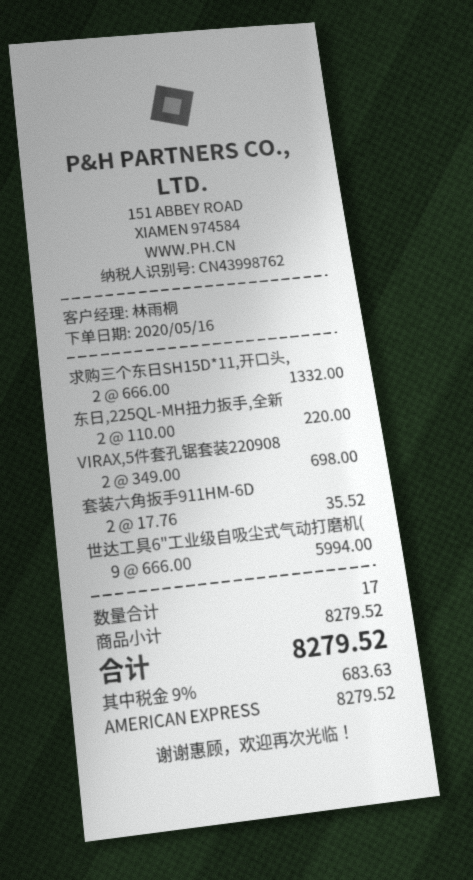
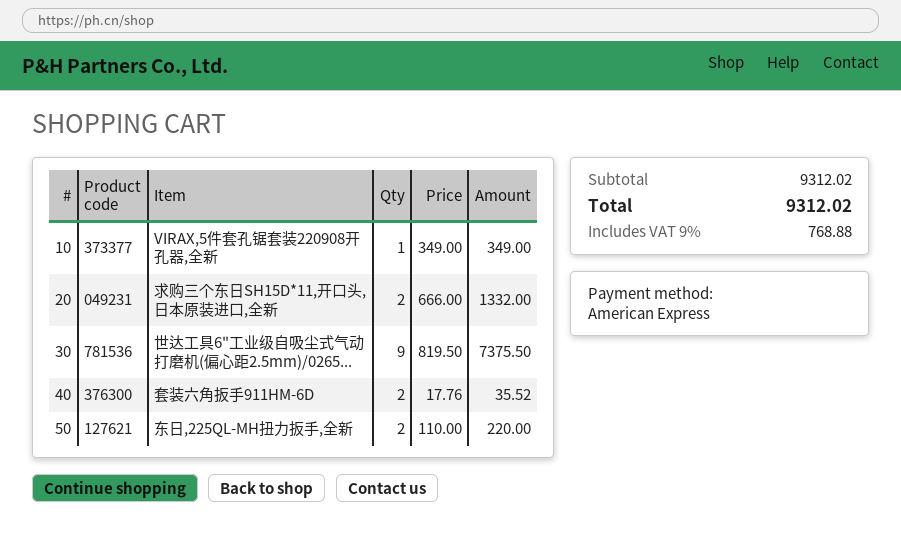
VIRAX,5件套孔锯套装220908: 2 x 349.00 = 698.00 -> 1 x 349.00 = 349.00
世达工具6"工业级自吸尘式气动打磨机(: 9 x 666.00 = 5994.00 -> 9 x 819.50 = 7375.50
subtotal: 8279.52 -> 9312.02
tax: 9% = 683.63 -> 9% = 768.88
total: 8279.52 -> 9312.02

